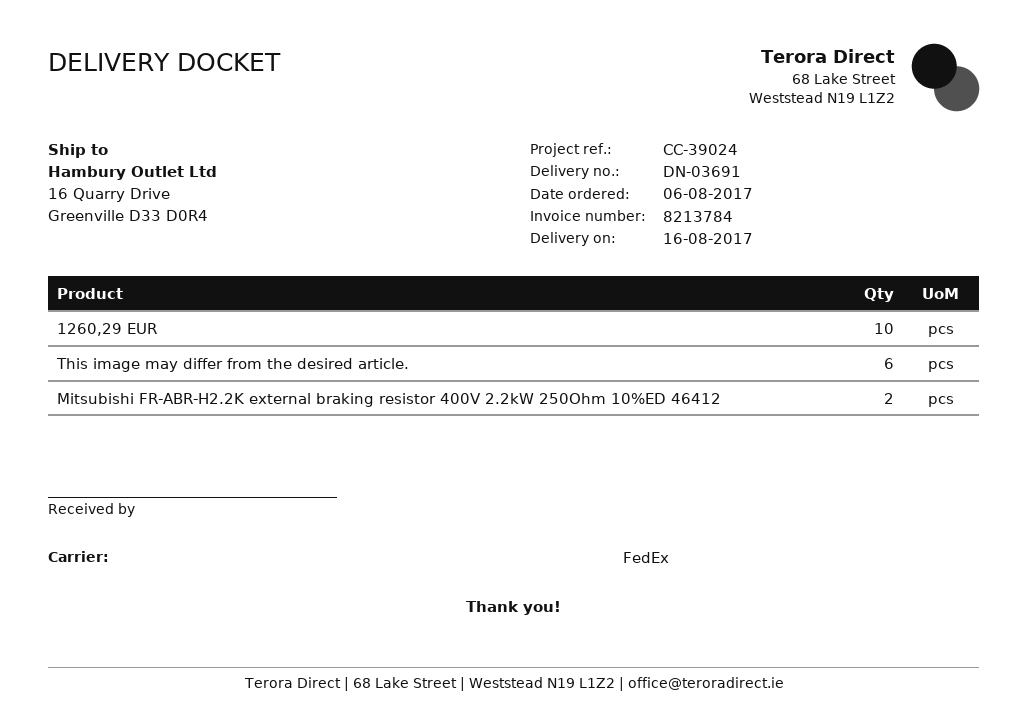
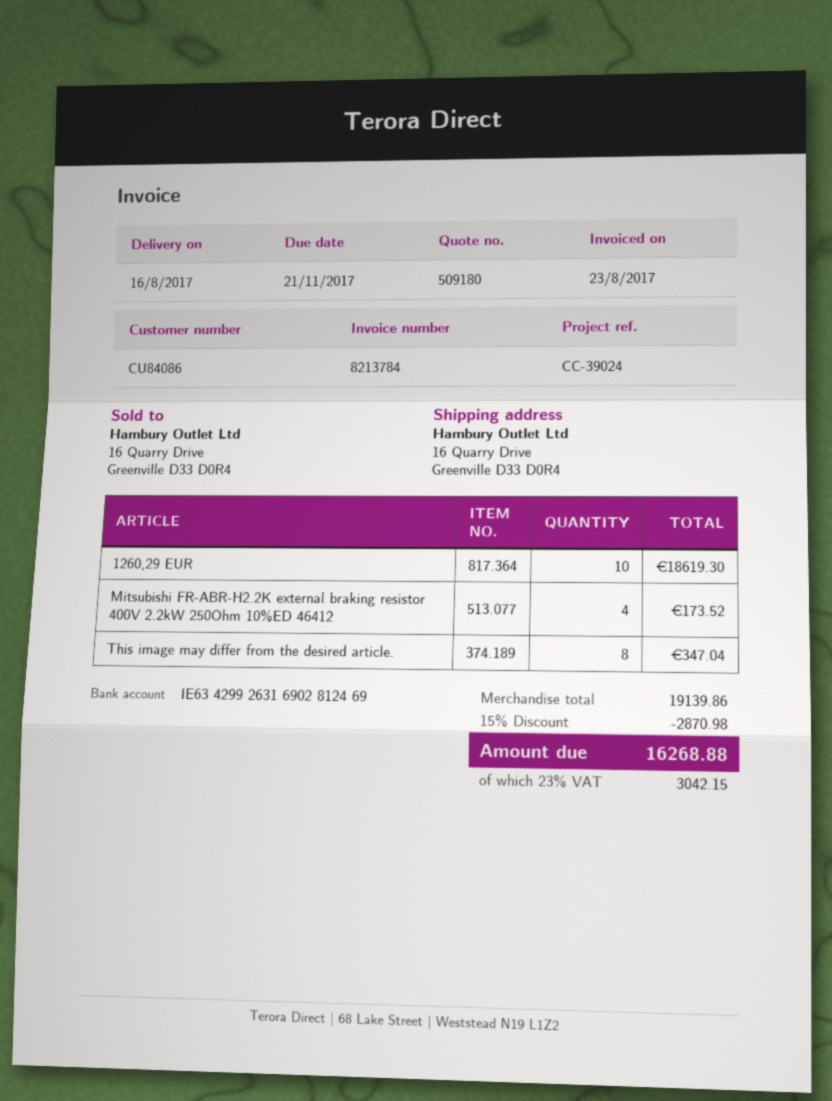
This image may differ from the desired article.: 6 -> 8
Mitsubishi FR-ABR-H2.2K external braking resistor 400V 2.2kW 250Ohm 10%ED 46412: 2 -> 4

